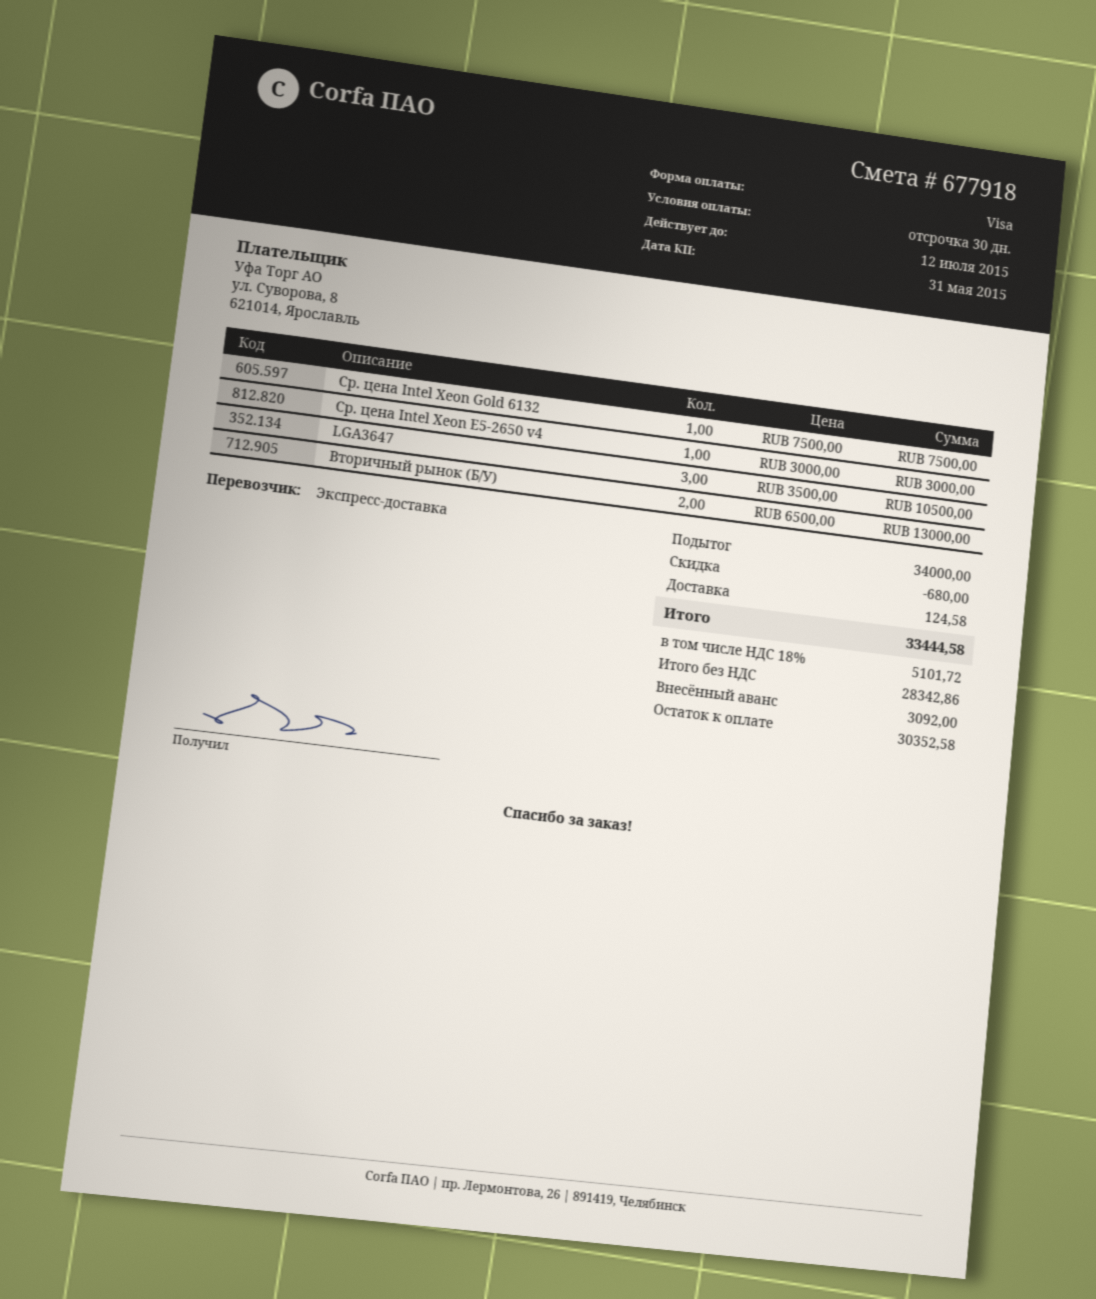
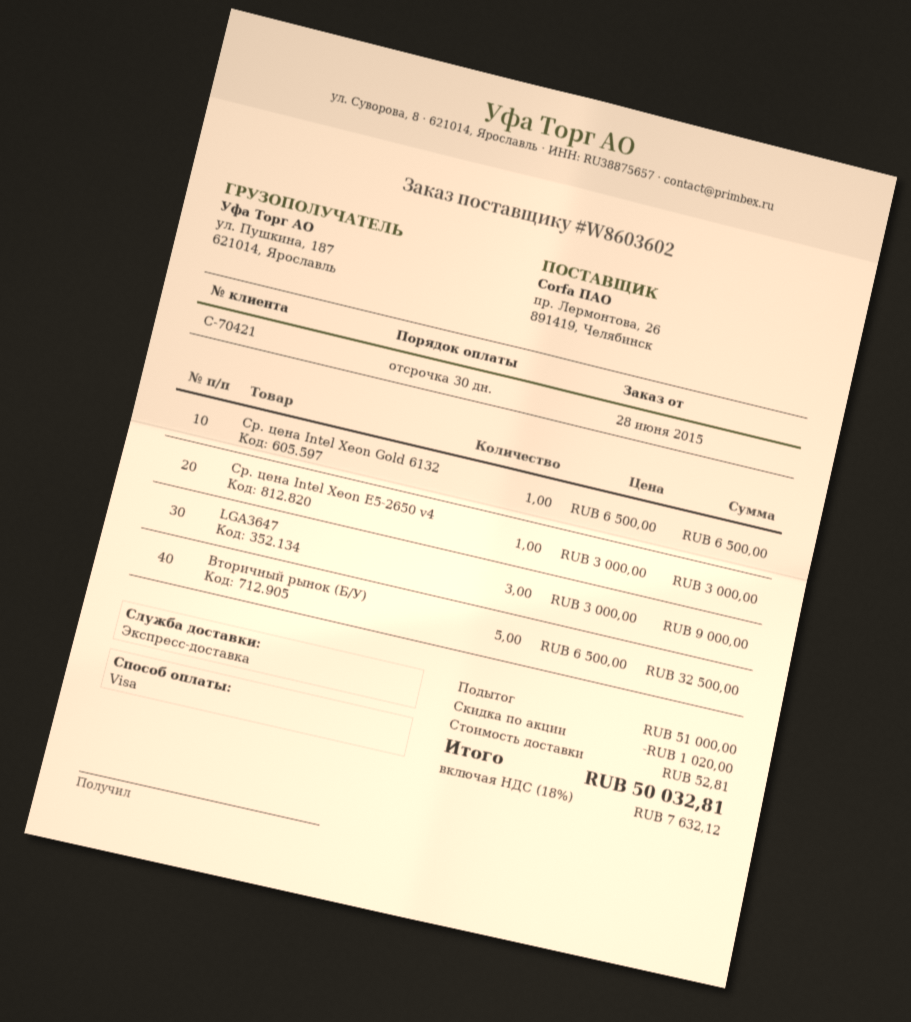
Ср. цена Intel Xeon Gold 6132: 1 x 7500.00 = 7500.00 -> 1 x 6500.00 = 6500.00
LGA3647: 3 x 3500.00 = 10500.00 -> 3 x 3000.00 = 9000.00
Вторичный рынок (Б/У): 2 x 6500.00 = 13000.00 -> 5 x 6500.00 = 32500.00
subtotal: 34000.00 -> 51000.00
discount: 680.00 -> 1020.00
shipping: 124.58 -> 52.81
tax: 18% = 5101.72 -> 18% = 7632.12
total: 33444.58 -> 50032.81

